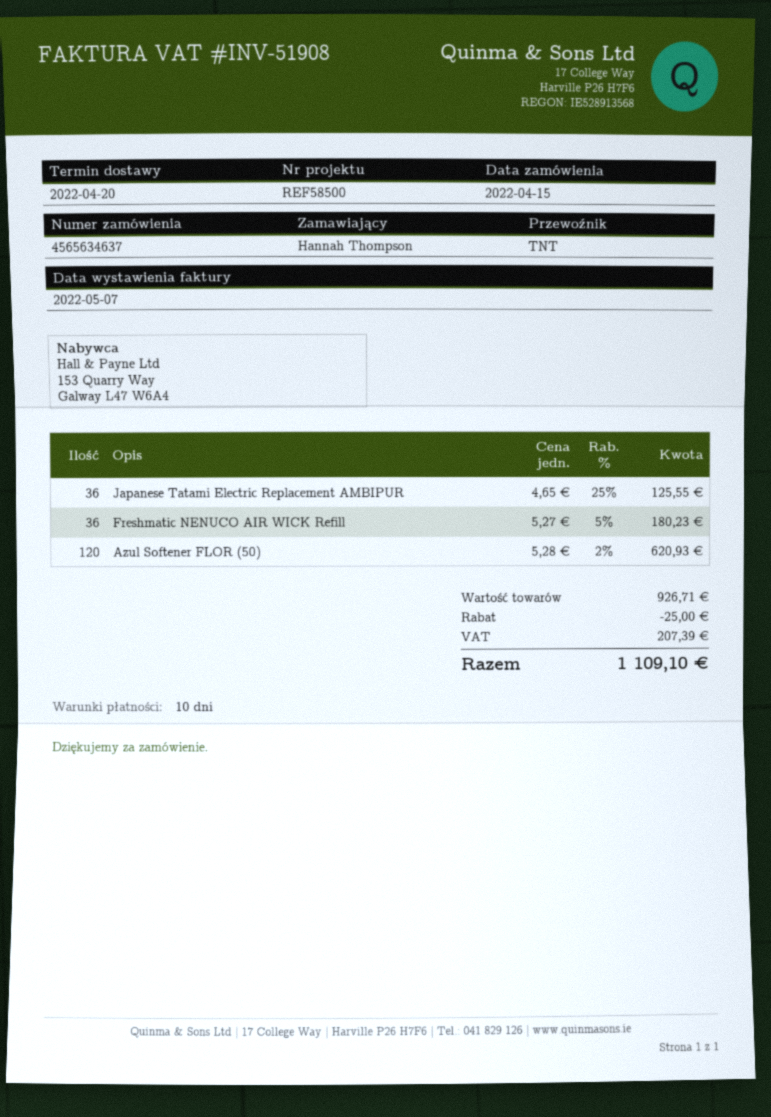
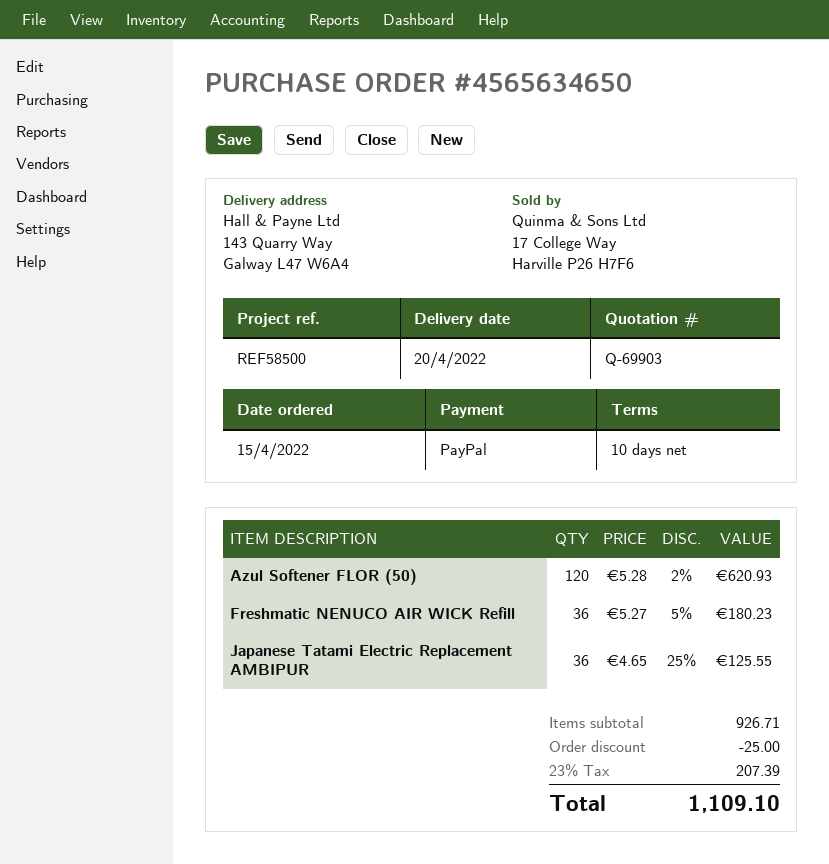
order number: 4565634637 -> 4565634650

